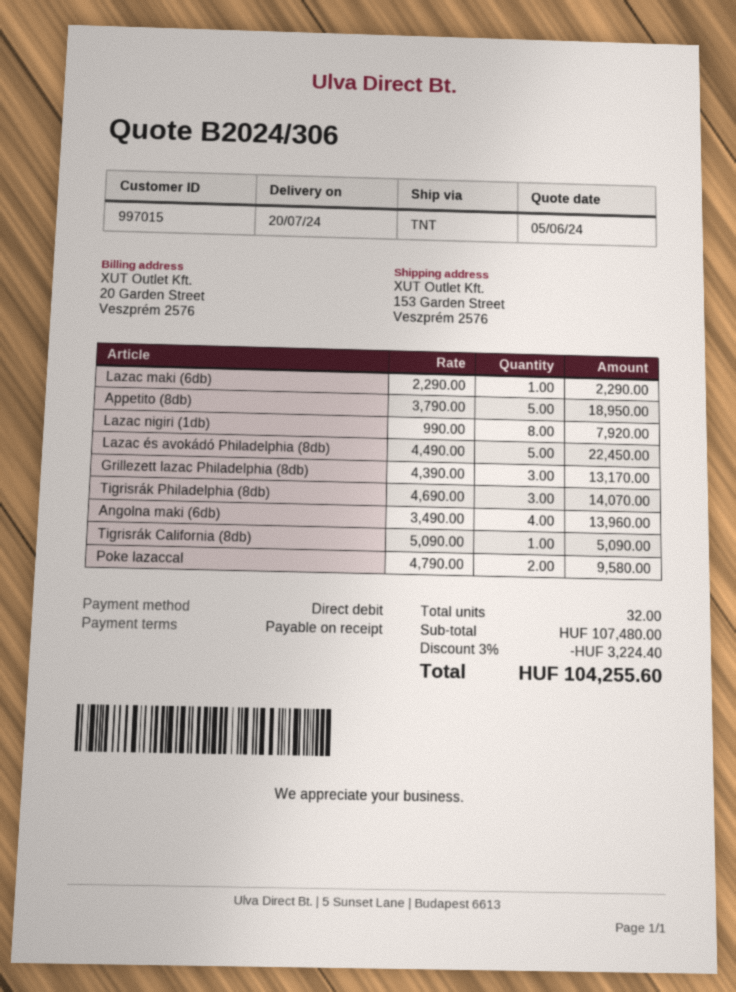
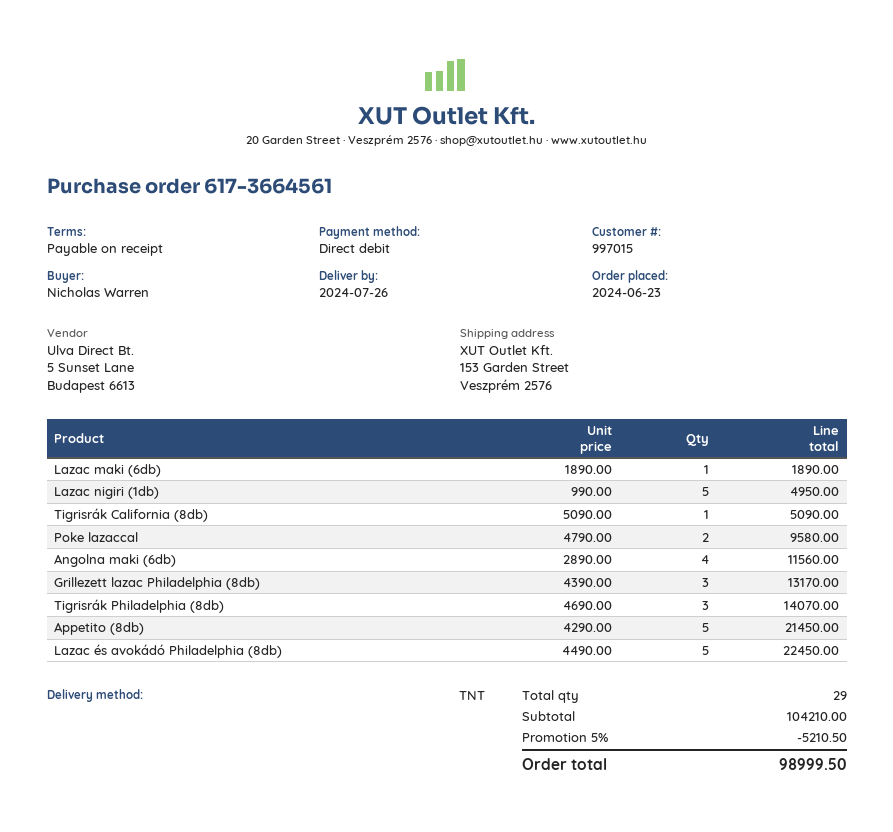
delivery date: 2024-07-20 -> 2024-07-26
Lazac maki (6db): 1 x 2290.00 = 2290.00 -> 1 x 1890.00 = 1890.00
Appetito (8db): 5 x 3790.00 = 18950.00 -> 5 x 4290.00 = 21450.00
Lazac nigiri (1db): 8 x 990.00 = 7920.00 -> 5 x 990.00 = 4950.00
Angolna maki (6db): 4 x 3490.00 = 13960.00 -> 4 x 2890.00 = 11560.00
total quantity: 32 -> 29
subtotal: 107480.00 -> 104210.00
discount: 3% = 3224.40 -> 5% = 5210.50
total: 104255.60 -> 98999.50

